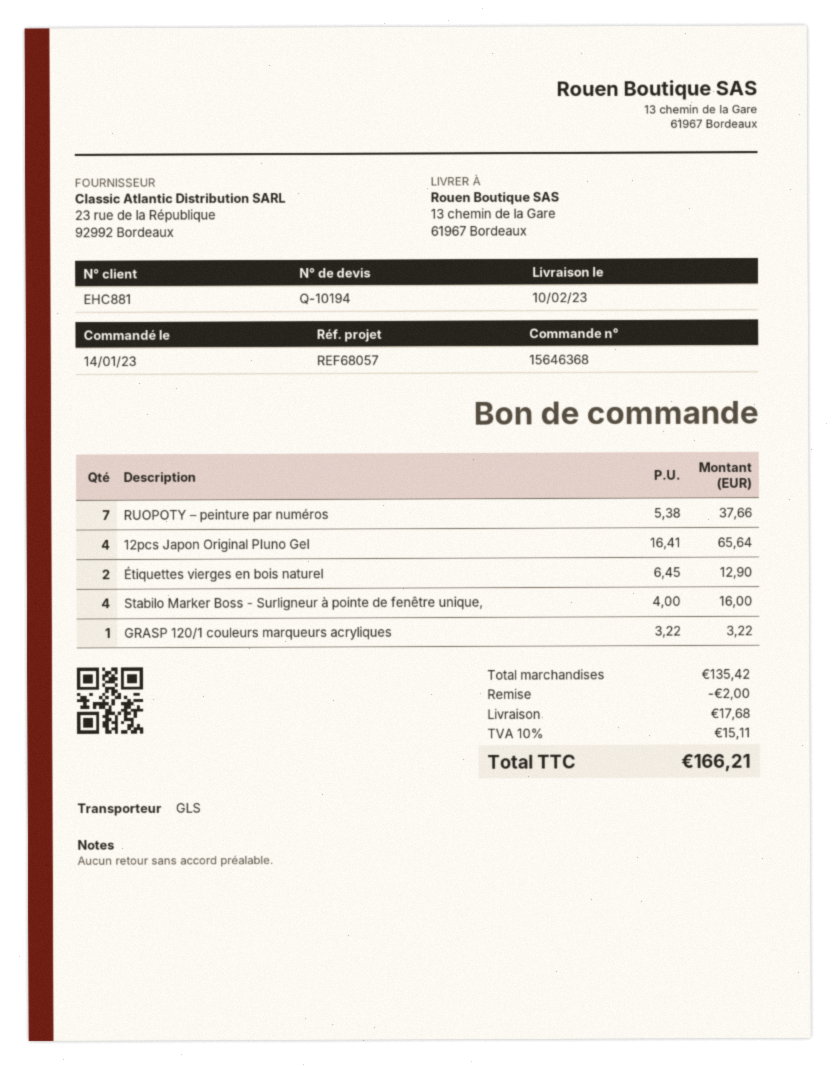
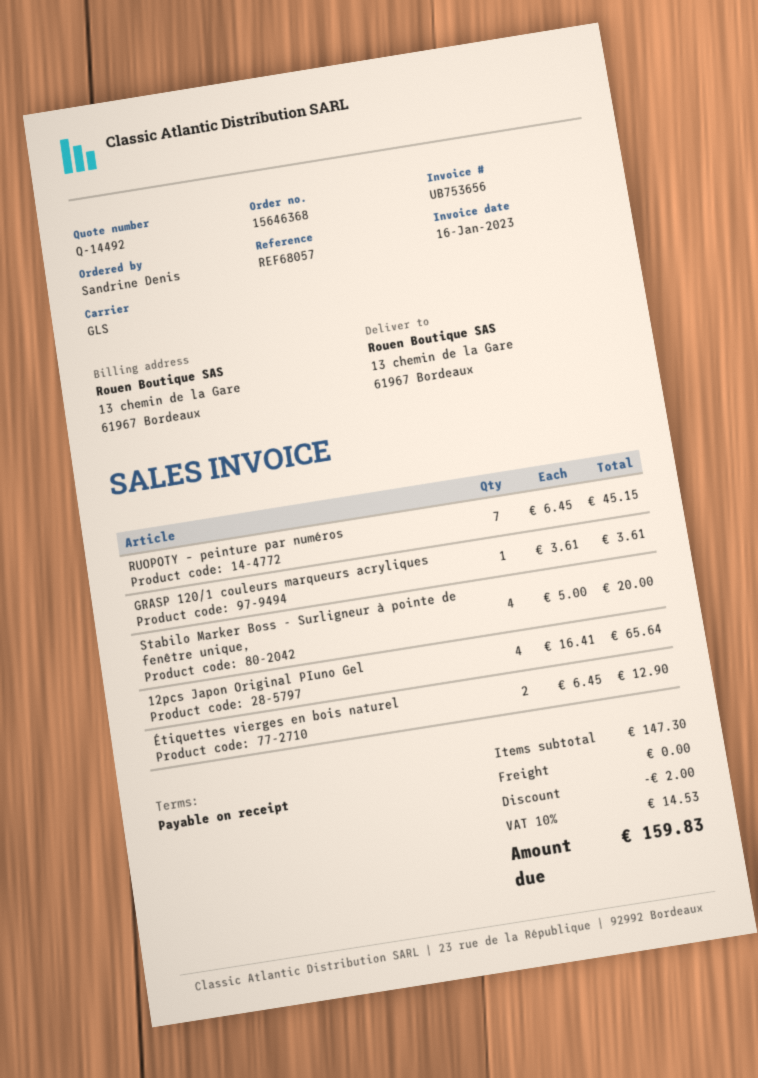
quote number: Q-10194 -> Q-14492
RUOPOTY – peinture par numéros: 7 x 5.38 = 37.66 -> 7 x 6.45 = 45.15
Stabilo Marker Boss - Surligneur à pointe de fenêtre unique,: 4 x 4.00 = 16.00 -> 4 x 5.00 = 20.00
GRASP 120/1 couleurs marqueurs acryliques: 1 x 3.22 = 3.22 -> 1 x 3.61 = 3.61
subtotal: 135.42 -> 147.30
shipping: 17.68 -> 0.00
tax: 10% = 15.11 -> 10% = 14.53
total: 166.21 -> 159.83

